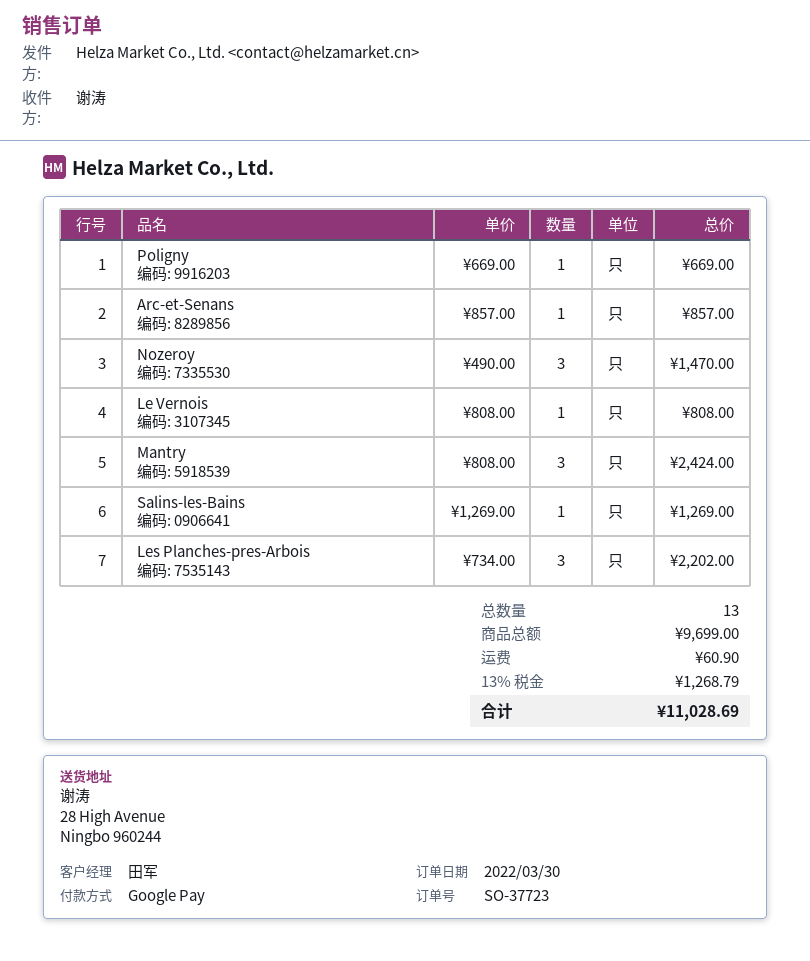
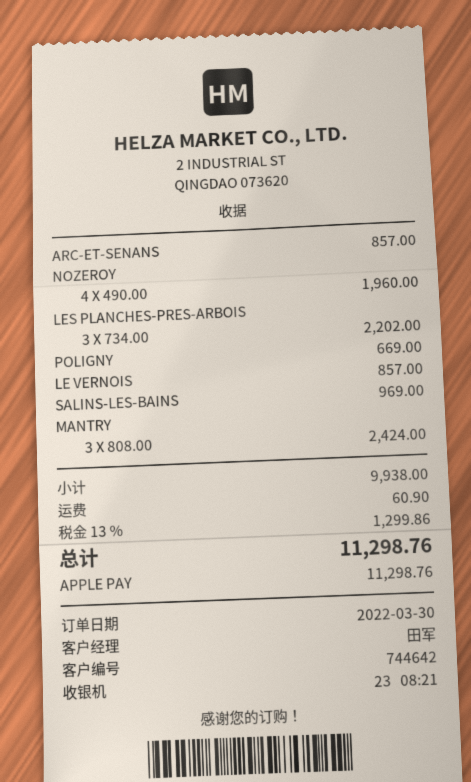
payment method: Google Pay -> Apple Pay
Nozeroy: 3 x 490.00 = 1470.00 -> 4 x 490.00 = 1960.00
Le Vernois: 1 x 808.00 = 808.00 -> 1 x 857.00 = 857.00
Salins-les-Bains: 1 x 1269.00 = 1269.00 -> 1 x 969.00 = 969.00
subtotal: 9699.00 -> 9938.00
tax: 13% = 1268.79 -> 13% = 1299.86
total: 11028.69 -> 11298.76

